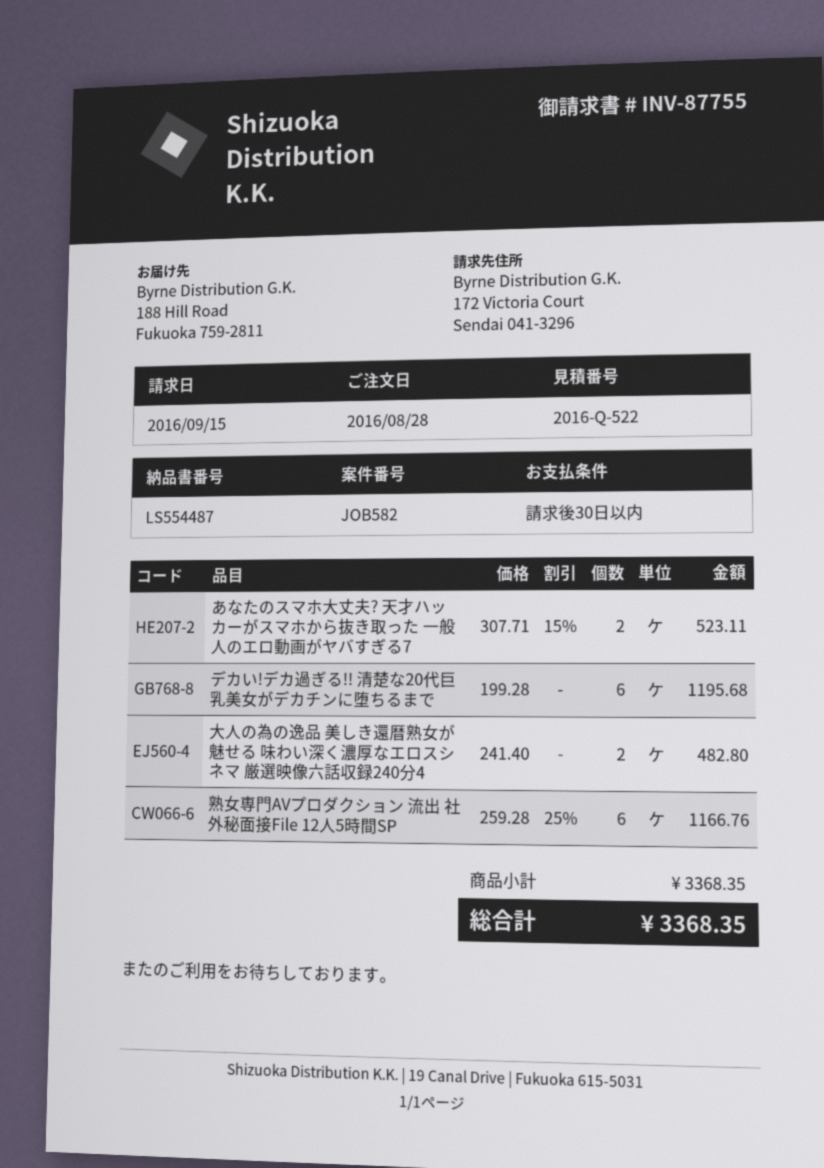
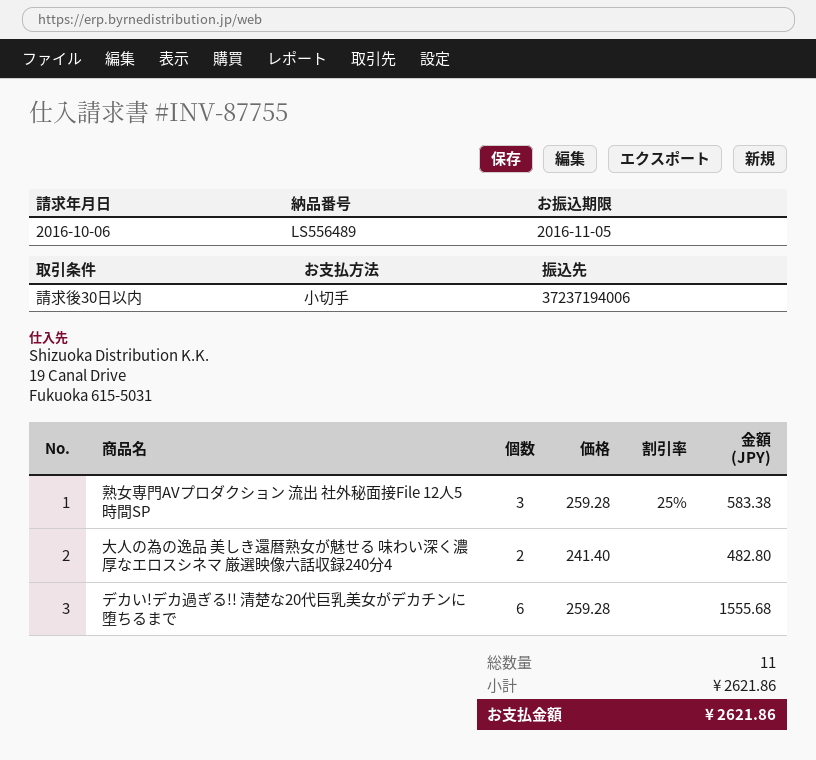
delivery note number: LS554487 -> LS556489
invoice date: 2016-09-15 -> 2016-10-06
あなたのスマホ大丈夫? 天才ハッカーがスマホから抜き取った 一般人のエロ動画がヤバすぎる7: 2 x 307.71 - 15% = 523.11 -> none
デカい!デカ過ぎる!! 清楚な20代巨乳美女がデカチンに堕ちるまで: 6 x 199.28 = 1195.68 -> 6 x 259.28 = 1555.68
熟女専門AVプロダクション 流出 社外秘面接File 12人5時間SP: 6 x 259.28 - 25% = 1166.76 -> 3 x 259.28 - 25% = 583.38
subtotal: 3368.35 -> 2621.86
total: 3368.35 -> 2621.86

